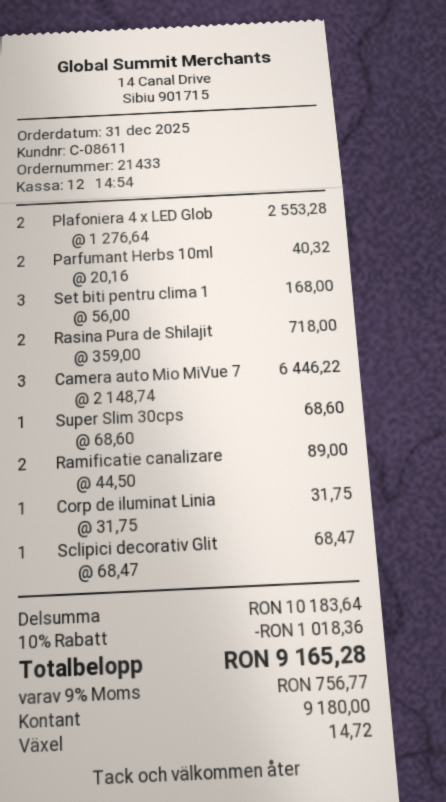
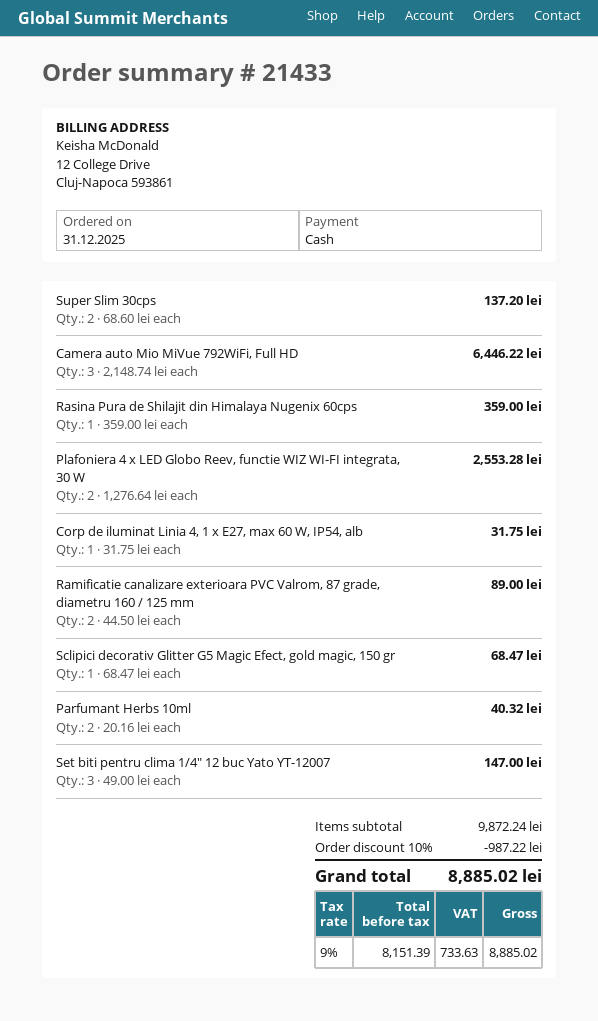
Set biti pentru clima 1: 3 x 56.00 = 168.00 -> 3 x 49.00 = 147.00
Rasina Pura de Shilajit: 2 x 359.00 = 718.00 -> 1 x 359.00 = 359.00
Super Slim 30cps: 1 x 68.60 = 68.60 -> 2 x 68.60 = 137.20
subtotal: 10183.64 -> 9872.24
discount: 10% = 1018.36 -> 10% = 987.22
tax: 9% = 756.77 -> 9% = 733.63
total: 9165.28 -> 8885.02

